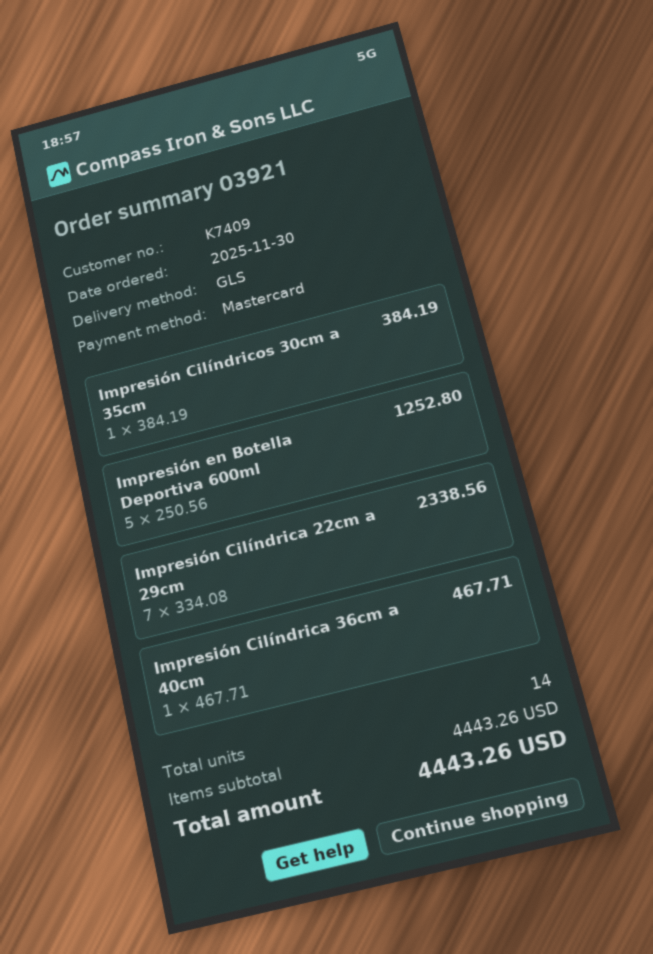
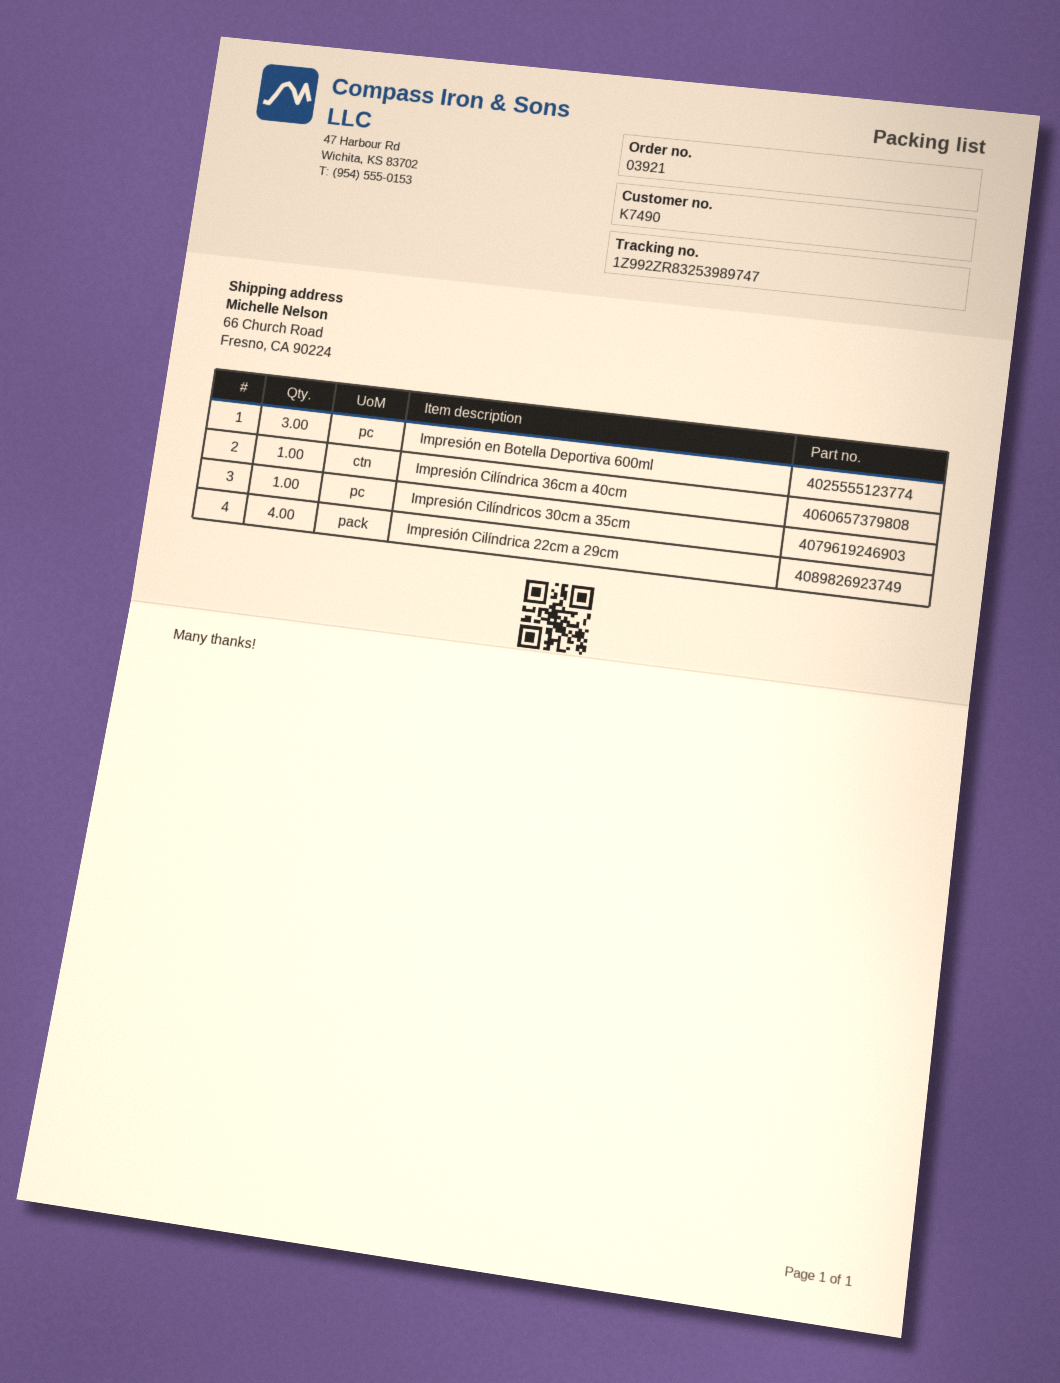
customer number: K7409 -> K7490
Impresión en Botella Deportiva 600ml: 5 -> 3
Impresión Cilíndrica 22cm a 29cm: 7 -> 4

